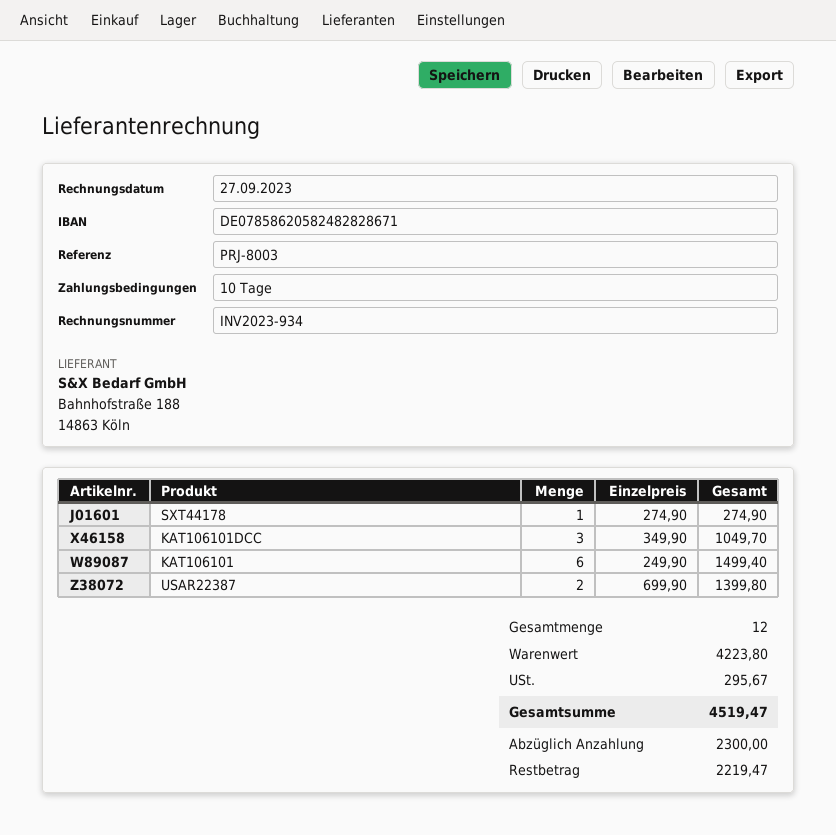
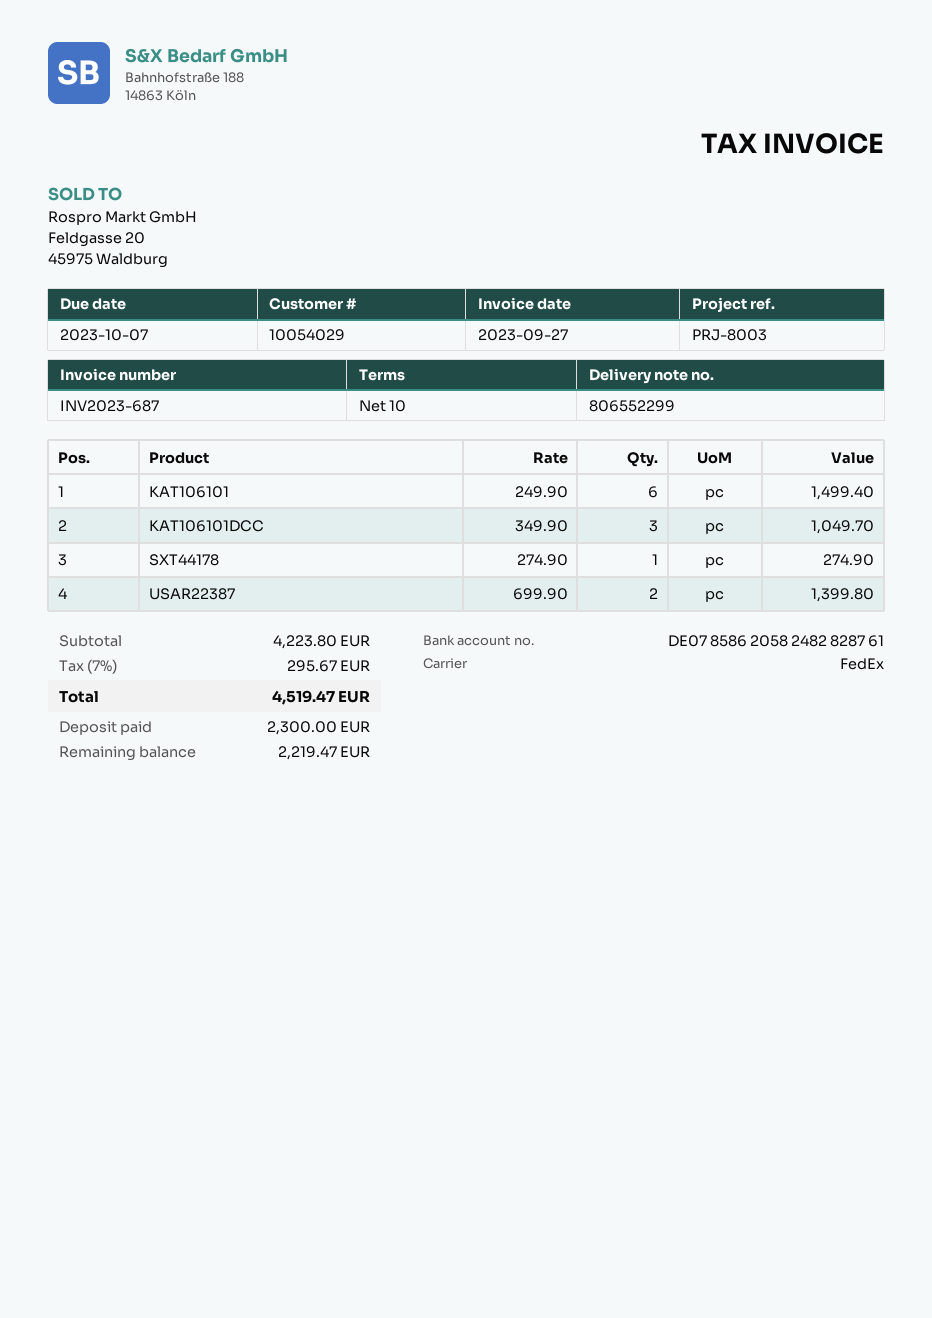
invoice number: INV2023-934 -> INV2023-687
bank account: DE07858620582482828671 -> DE07858620582482828761

